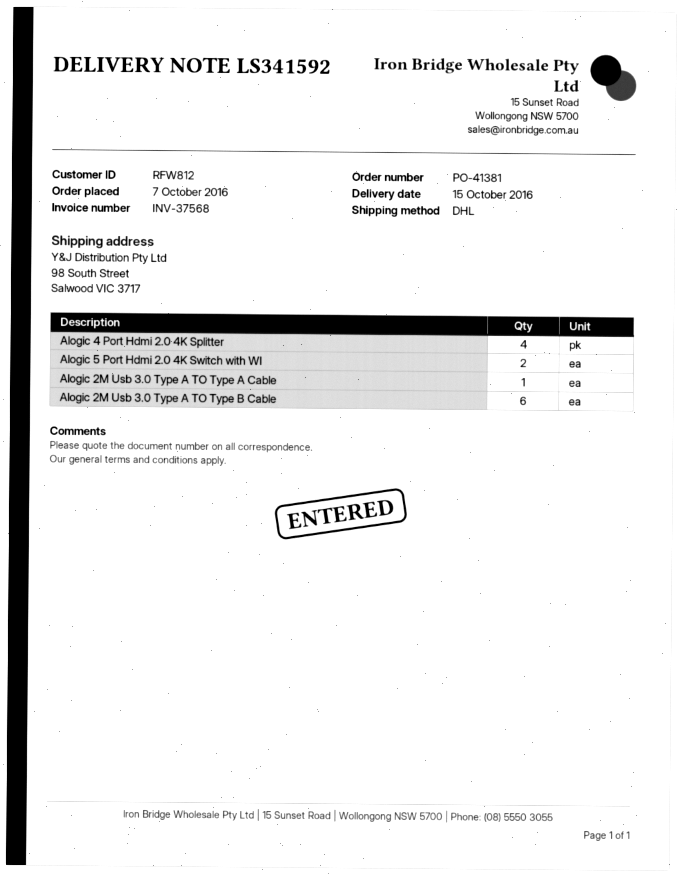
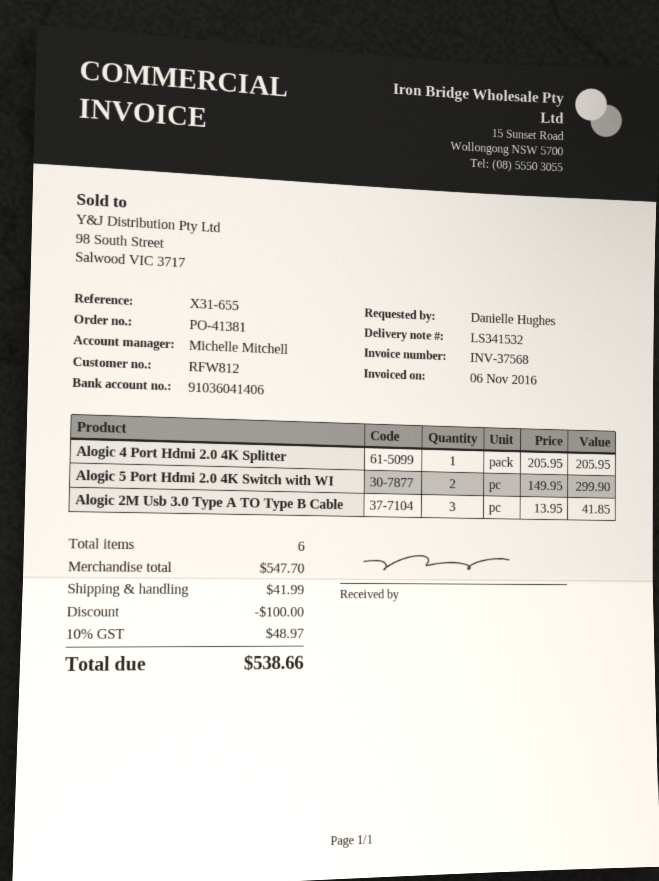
delivery note number: LS341592 -> LS341532
Alogic 4 Port Hdmi 2.0 4K Splitter: 4 -> 1
Alogic 2M Usb 3.0 Type A TO Type A Cable: 1 -> none
Alogic 2M Usb 3.0 Type A TO Type B Cable: 6 -> 3

